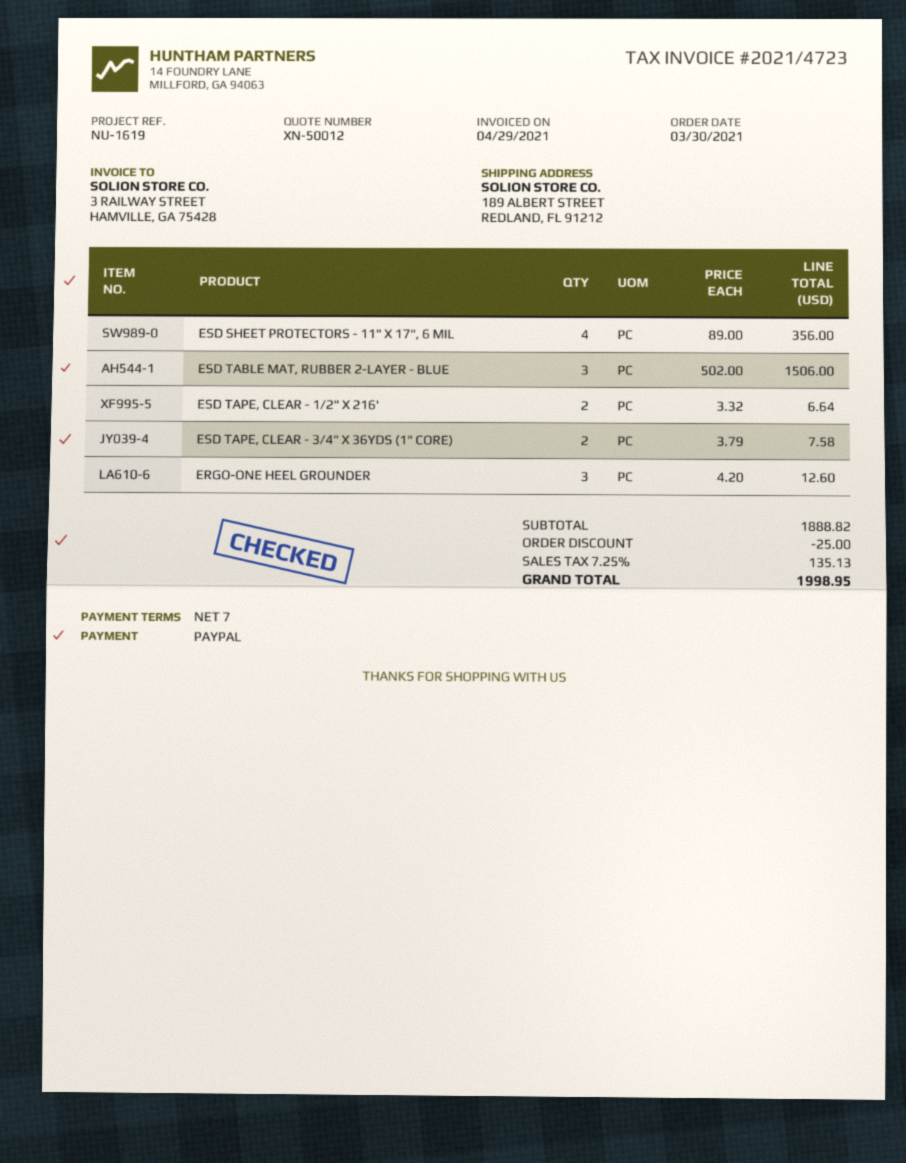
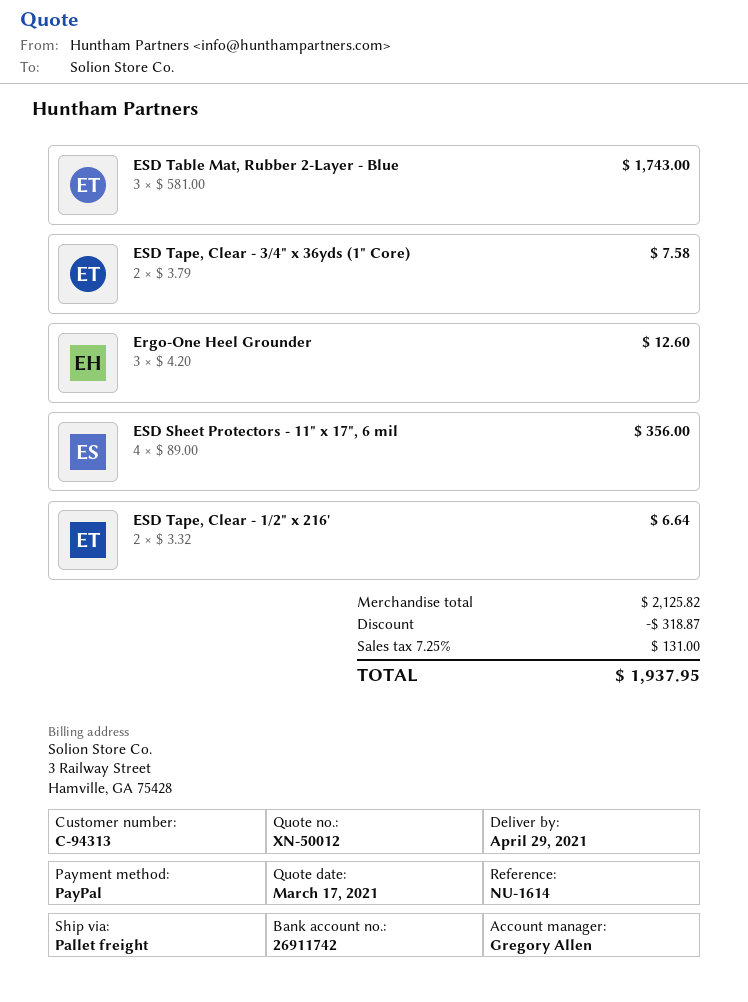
reference: NU-1619 -> NU-1614
ESD TABLE MAT, RUBBER 2-LAYER - BLUE: 3 x 502.00 = 1506.00 -> 3 x 581.00 = 1743.00
subtotal: 1888.82 -> 2125.82
discount: 25.00 -> 318.87
tax: 7.25% = 135.13 -> 7.25% = 131.00
total: 1998.95 -> 1937.95

